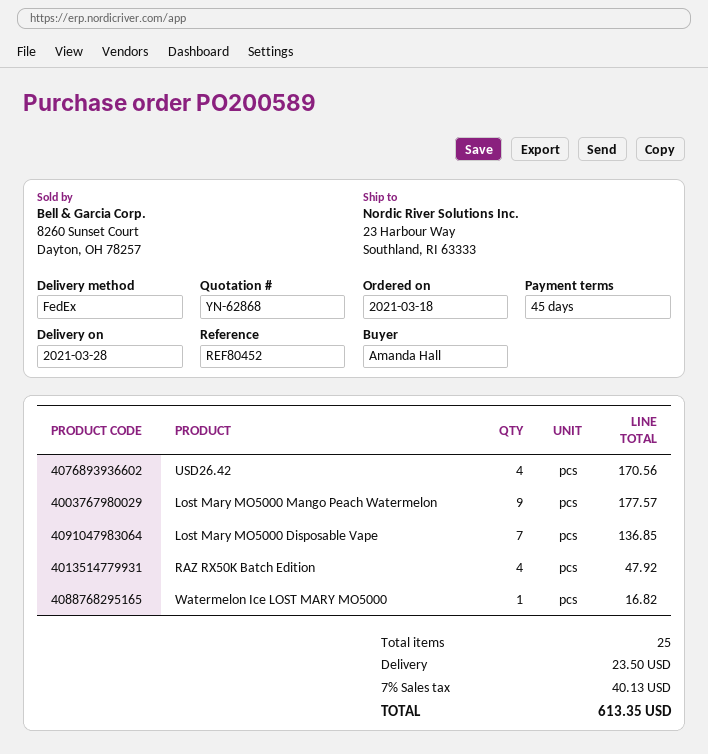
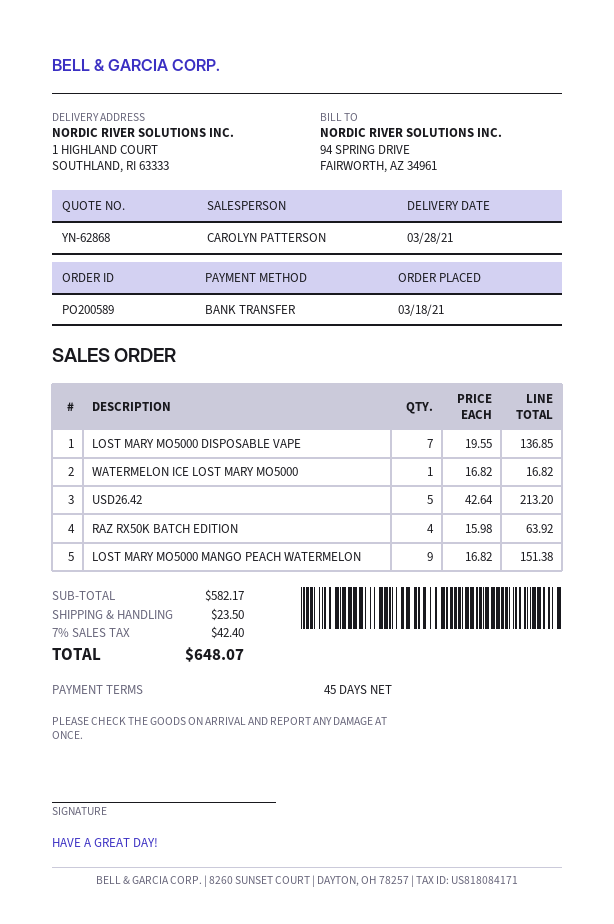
ship to: 23 Harbour Way, Southland, RI 63333 -> 1 HIGHLAND COURT, SOUTHLAND, RI 63333
USD26.42: 4 for 170.56 -> 5 for 213.20
Lost Mary MO5000 Mango Peach Watermelon: 9 for 177.57 -> 9 for 151.38
RAZ RX50K Batch Edition: 4 for 47.92 -> 4 for 63.92
tax: 7% = 40.13 -> 7% = 42.40
total: 613.35 -> 648.07

